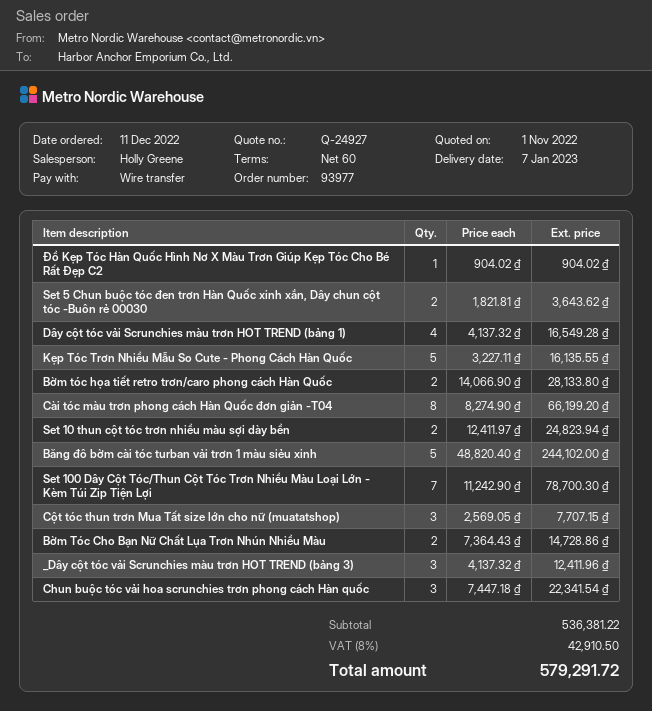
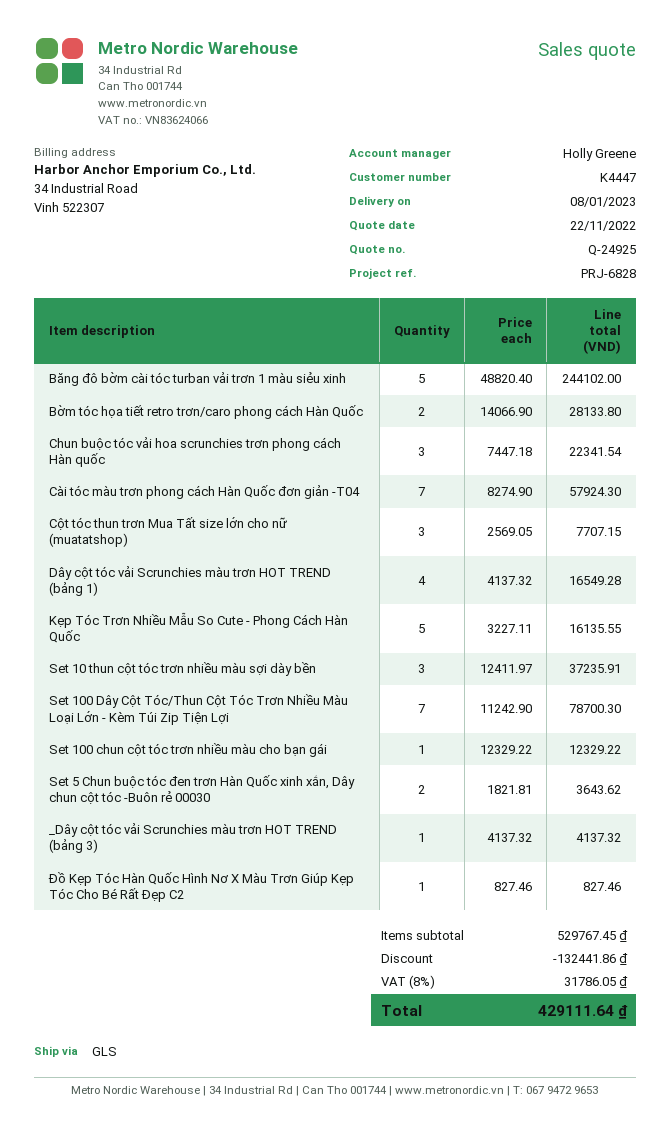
quote number: Q-24927 -> Q-24925
quote date: 2022-11-01 -> 2022-11-22
delivery date: 2023-01-07 -> 2023-01-08
Đồ Kẹp Tóc Hàn Quốc Hình Nơ X Màu Trơn Giúp Kẹp Tóc Cho Bé Rất Đẹp C2: 1 x 904.02 = 904.02 -> 1 x 827.46 = 827.46
Cài tóc màu trơn phong cách Hàn Quốc đơn giản -T04: 8 x 8274.90 = 66199.20 -> 7 x 8274.90 = 57924.30
Set 10 thun cột tóc trơn nhiều màu sợi dày bền: 2 x 12411.97 = 24823.94 -> 3 x 12411.97 = 37235.91
Bờm Tóc Cho Bạn Nữ Chất Lụa Trơn Nhún Nhiều Màu: 2 x 7364.43 = 14728.86 -> none
_Dây cột tóc vải Scrunchies màu trơn HOT TREND (bảng 3): 3 x 4137.32 = 12411.96 -> 1 x 4137.32 = 4137.32
Set 100 chun cột tóc trơn nhiều màu cho bạn gái: none -> 1 x 12329.22 = 12329.22
subtotal: 536381.22 -> 529767.45
discount: none -> 132441.86
tax: 8% = 42910.50 -> 8% = 31786.05
total: 579291.72 -> 429111.64

